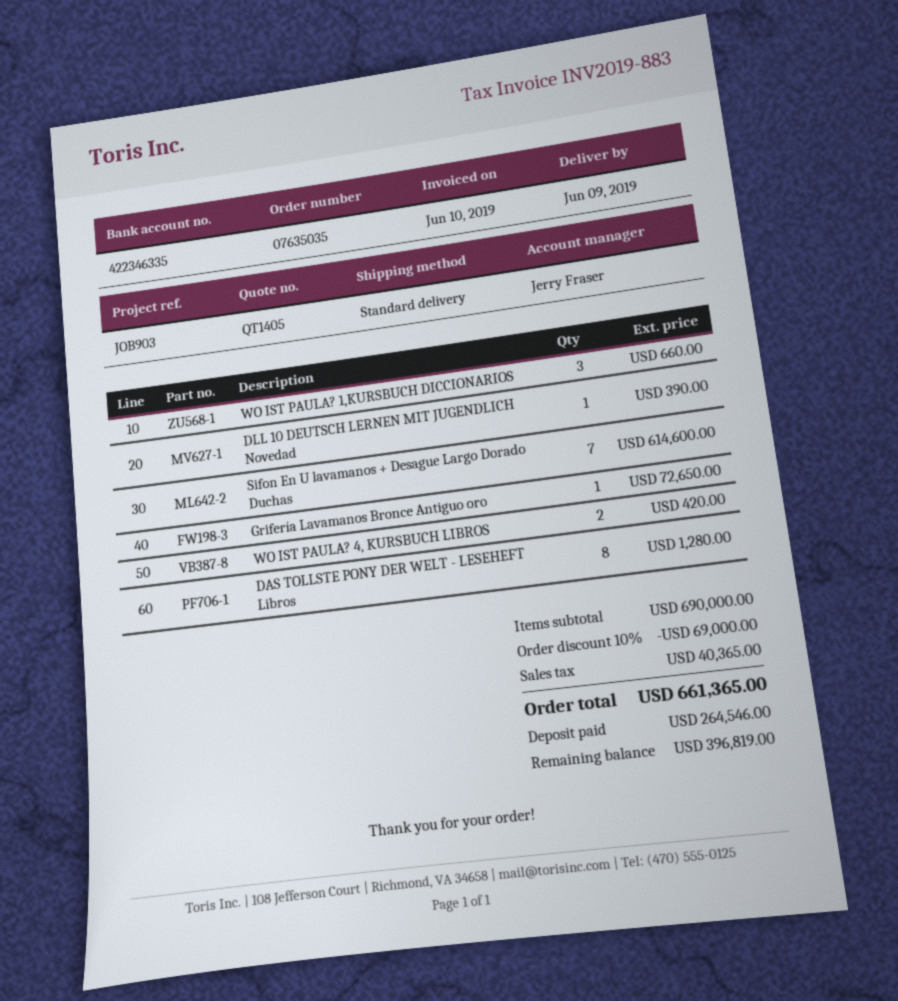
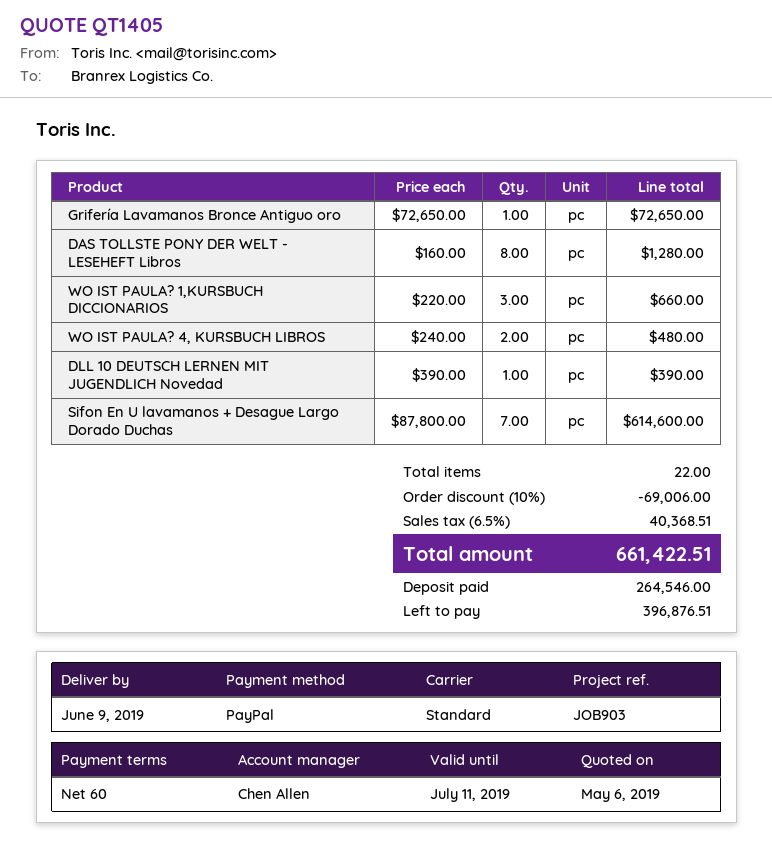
sales rep: Jerry Fraser -> Chen Allen
WO IST PAULA? 4, KURSBUCH LIBROS: 2 for 420.00 -> 2 for 480.00
discount: 10% = 69000.00 -> 10% = 69006.00
tax: 40365.00 -> 40368.51
total: 661365.00 -> 661422.51
balance: 396819.00 -> 396876.51

